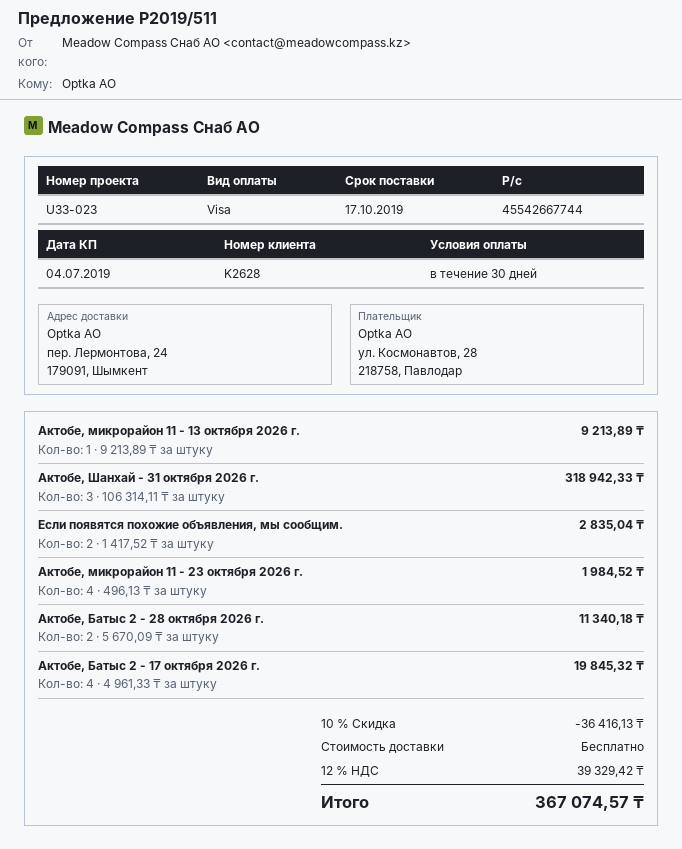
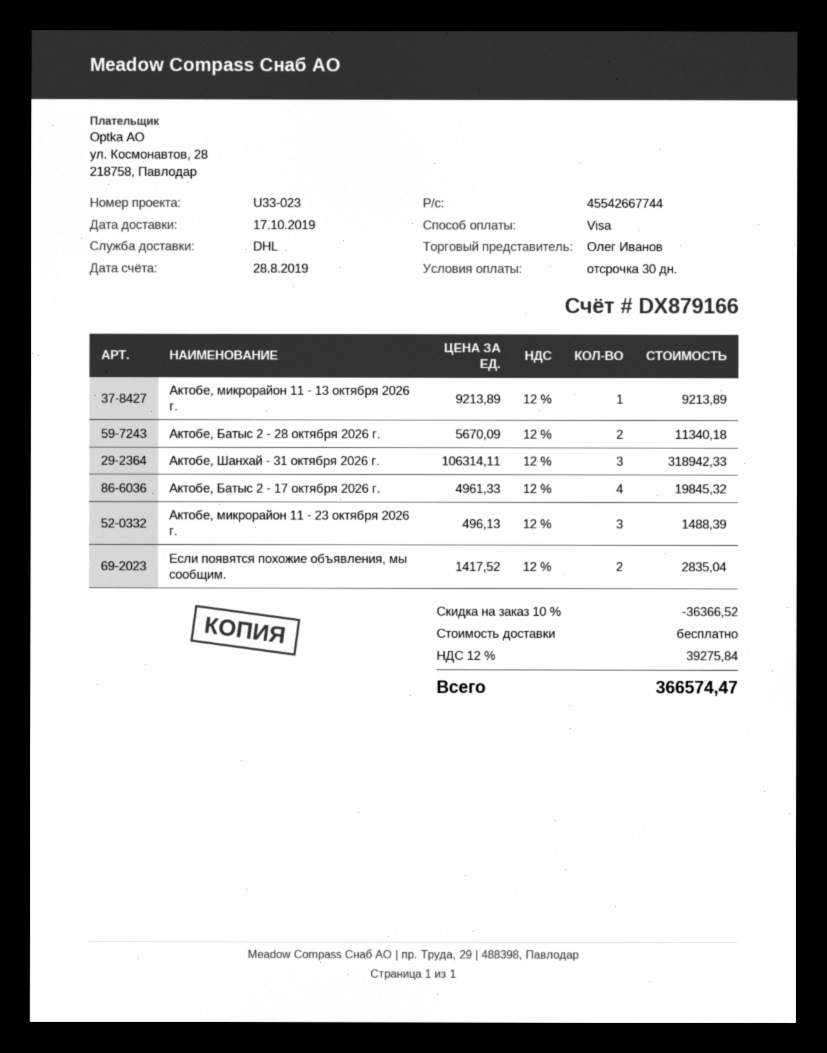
Актобе, микрорайон 11 - 23 октября 2026 г.: 4 x 496.13 = 1984.52 -> 3 x 496.13 = 1488.39
discount: 10% = 36416.13 -> 10% = 36366.52
tax: 12% = 39329.42 -> 12% = 39275.84
total: 367074.57 -> 366574.47

